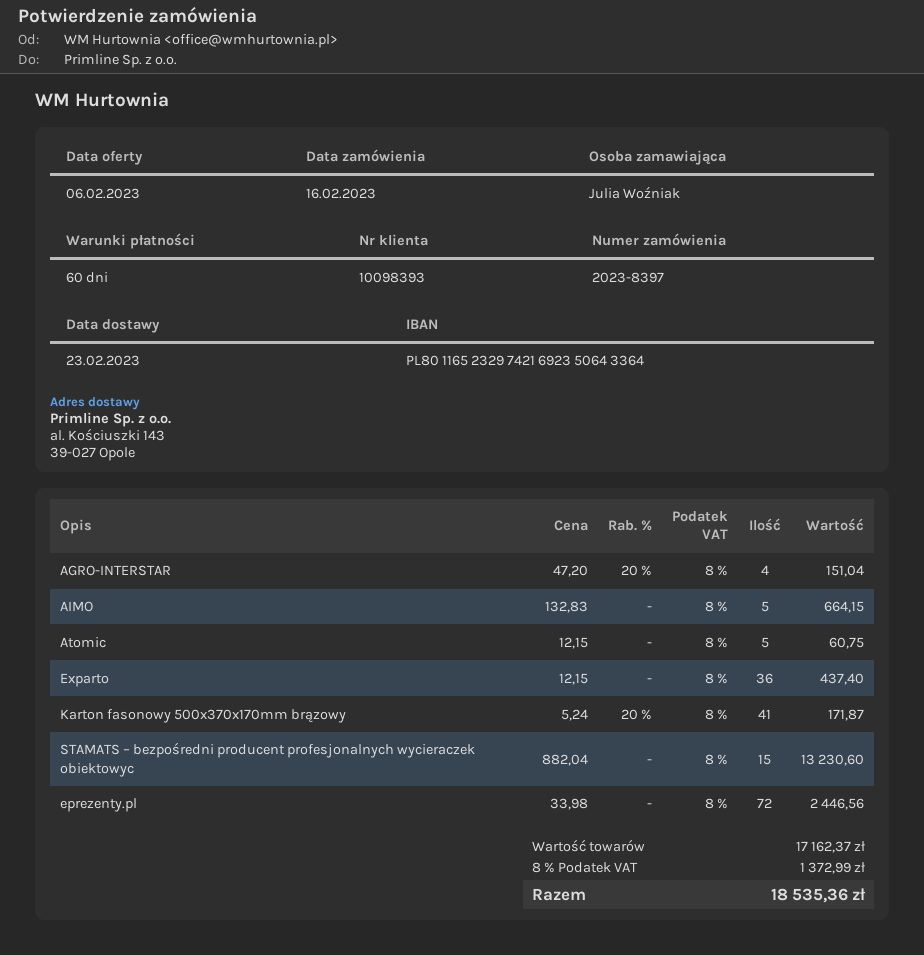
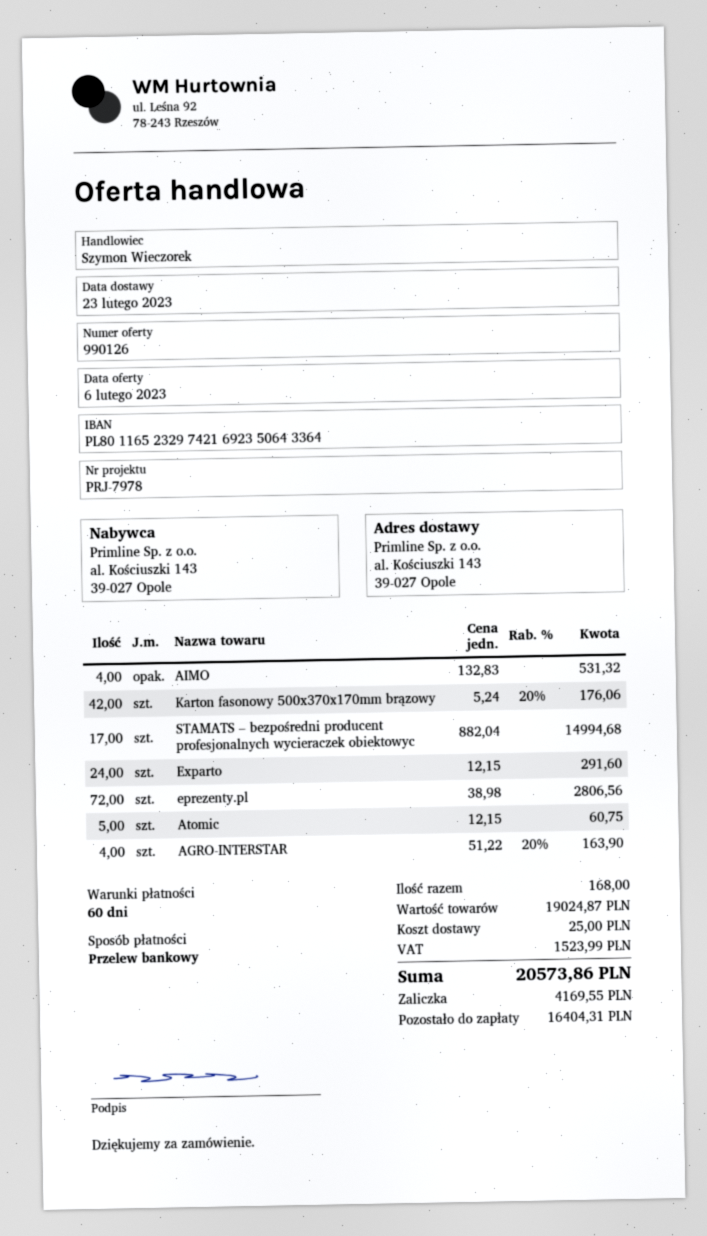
AGRO-INTERSTAR: 4 x 47.20 - 20% = 151.04 -> 4 x 51.22 - 20% = 163.90
AIMO: 5 x 132.83 = 664.15 -> 4 x 132.83 = 531.32
Exparto: 36 x 12.15 = 437.40 -> 24 x 12.15 = 291.60
Karton fasonowy 500x370x170mm brązowy: 41 x 5.24 - 20% = 171.87 -> 42 x 5.24 - 20% = 176.06
STAMATS – bezpośredni producent profesjonalnych wycieraczek obiektowyc: 15 x 882.04 = 13230.60 -> 17 x 882.04 = 14994.68
eprezenty.pl: 72 x 33.98 = 2446.56 -> 72 x 38.98 = 2806.56
subtotal: 17162.37 -> 19024.87
shipping: none -> 25.00
tax: 1372.99 -> 1523.99
total: 18535.36 -> 20573.86

